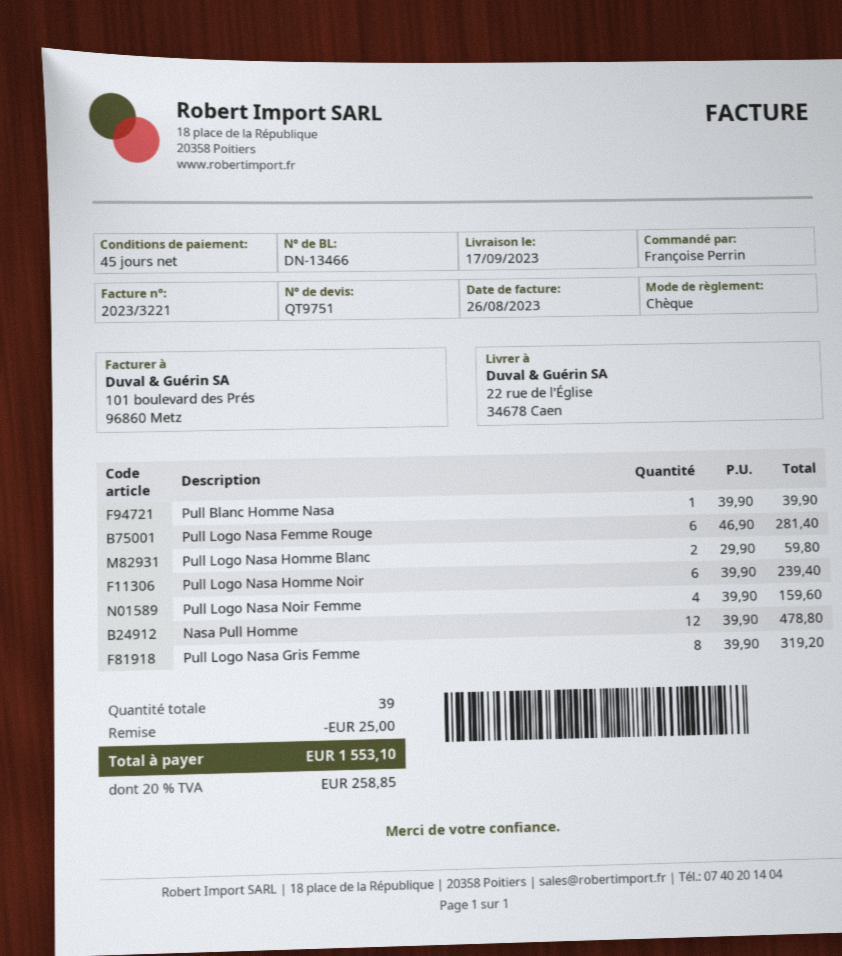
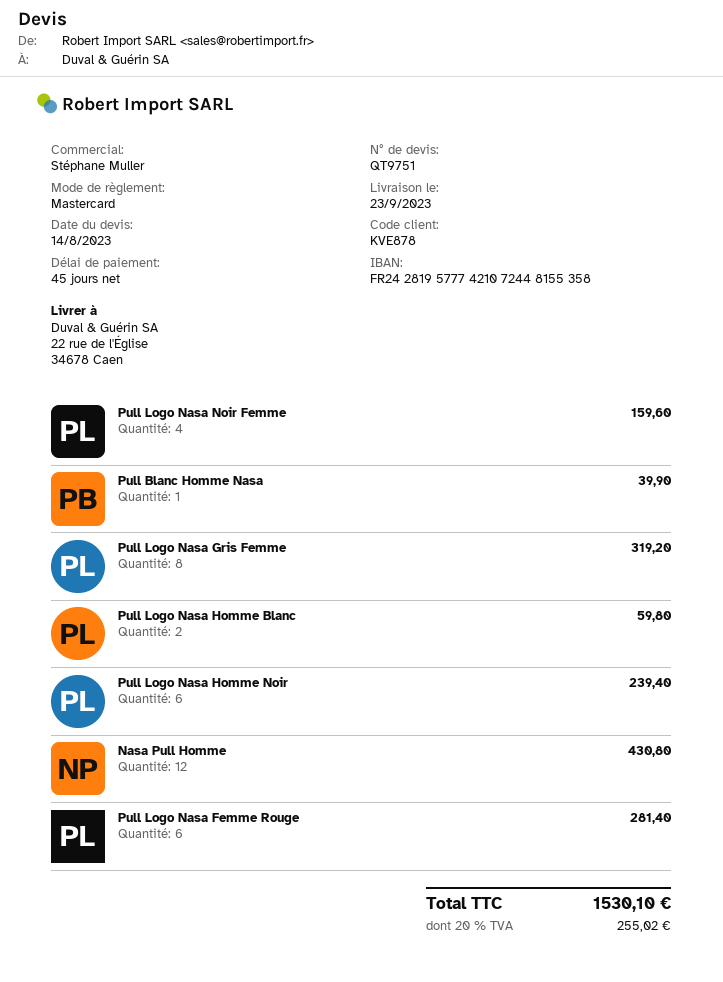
delivery date: 2023-09-17 -> 2023-09-23
payment method: cheque -> Mastercard
Nasa Pull Homme: 12 for 478.80 -> 12 for 430.80
discount: 25.00 -> none
tax: 20% = 258.85 -> 20% = 255.02
total: 1553.10 -> 1530.10

